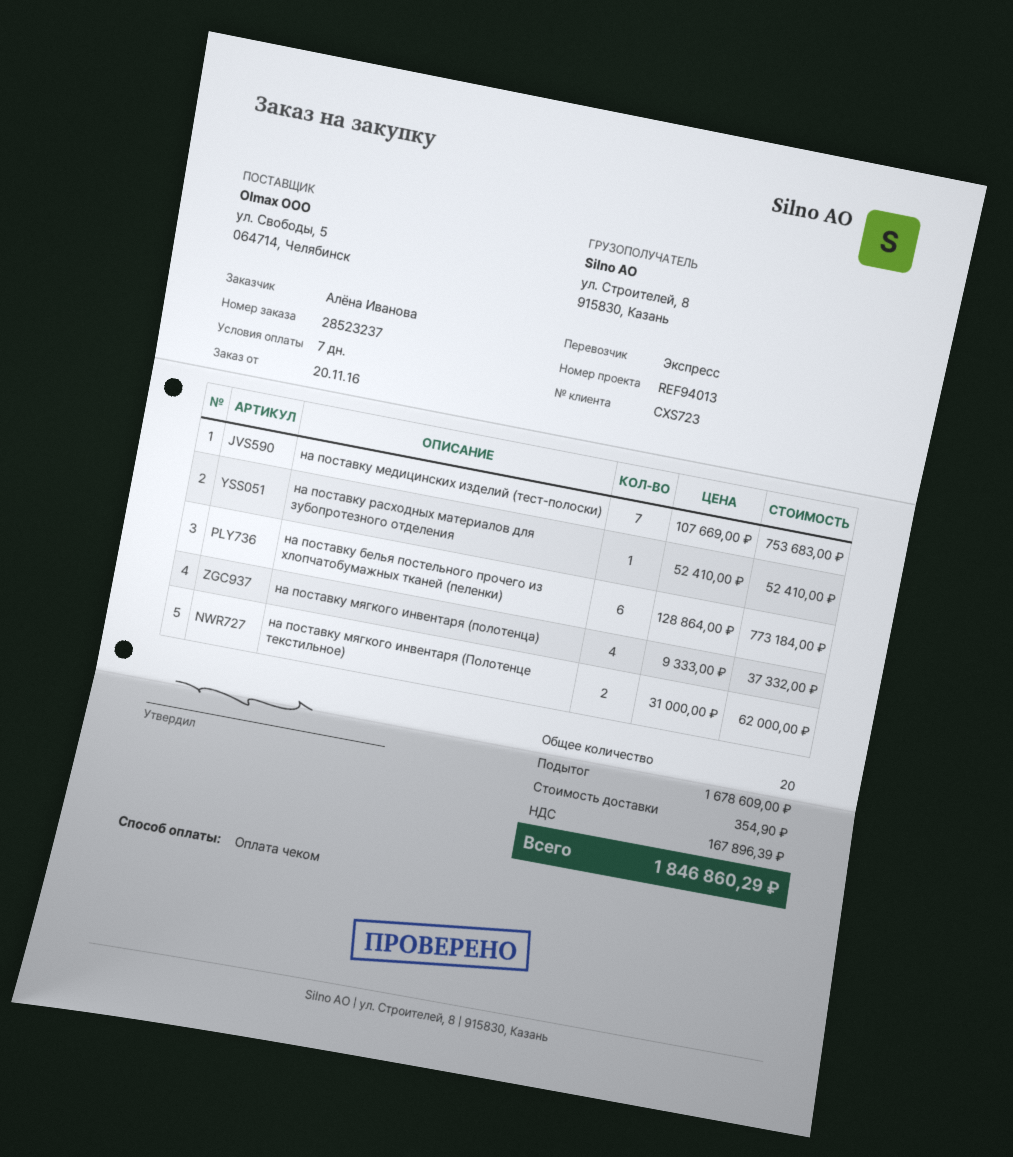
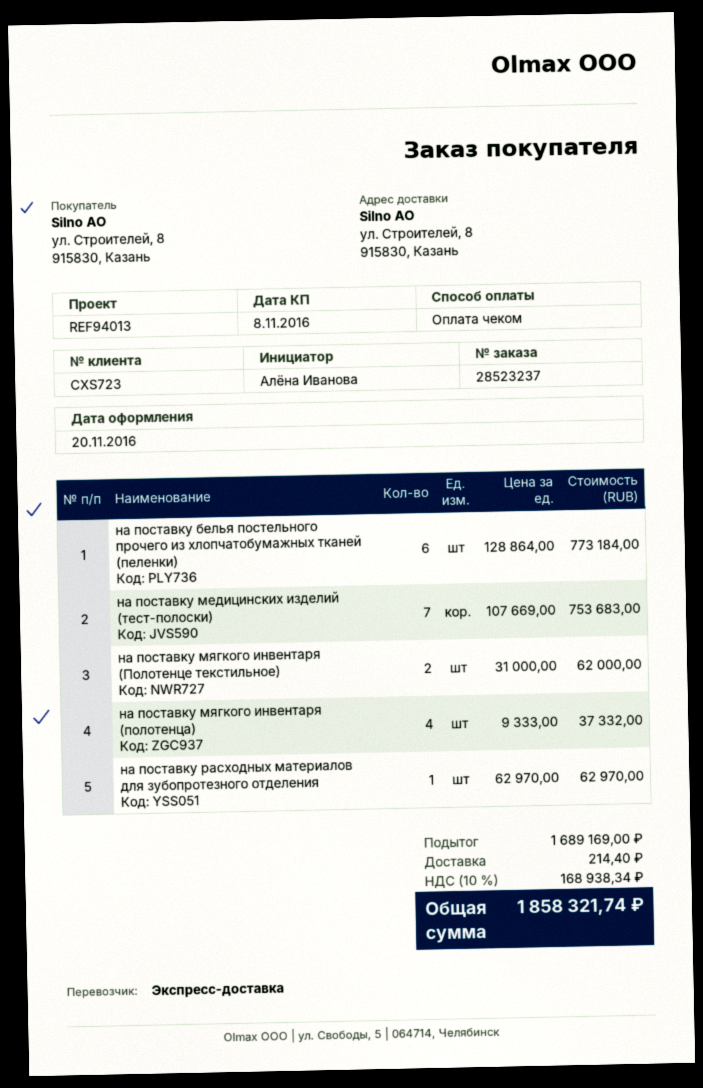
на поставку расходных материалов для зубопротезного отделения: 1 x 52410.00 = 52410.00 -> 1 x 62970.00 = 62970.00
subtotal: 1678609.00 -> 1689169.00
shipping: 354.90 -> 214.40
tax: 167896.39 -> 168938.34
total: 1846860.29 -> 1858321.74

